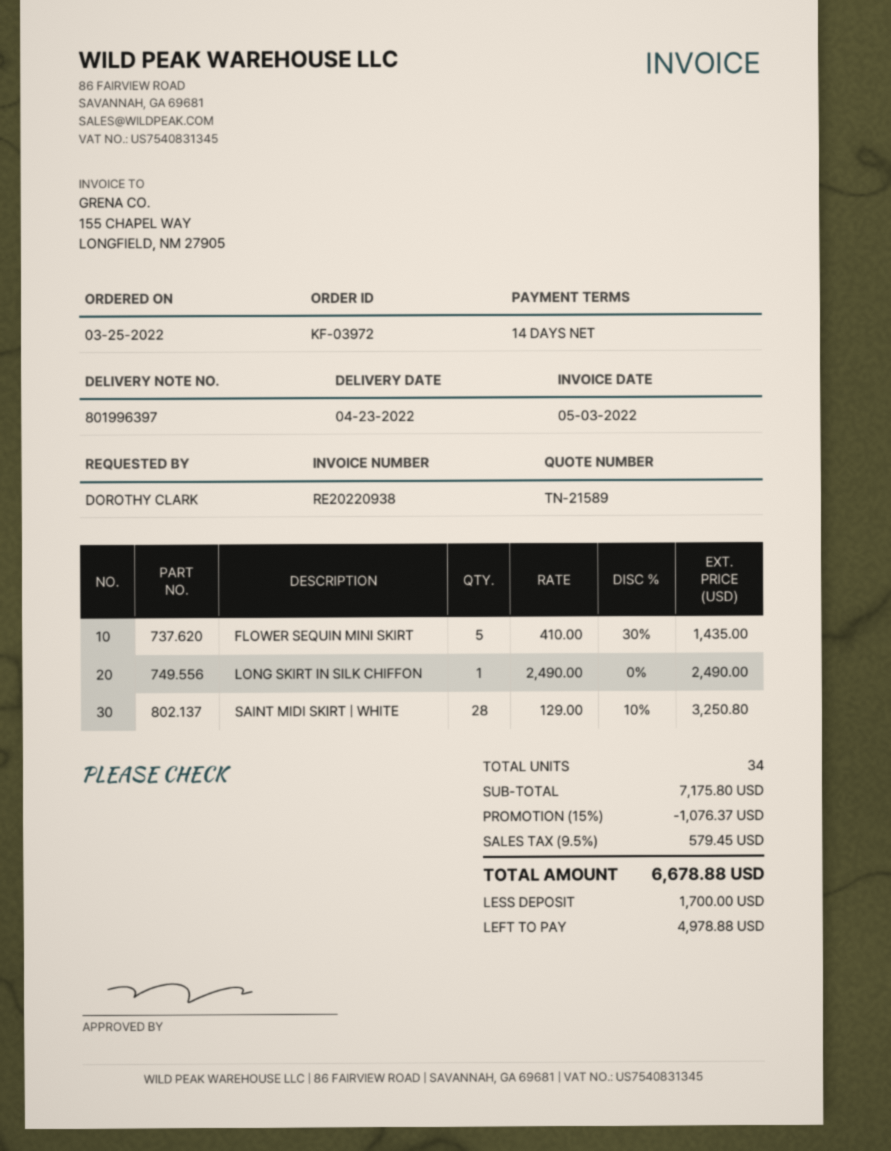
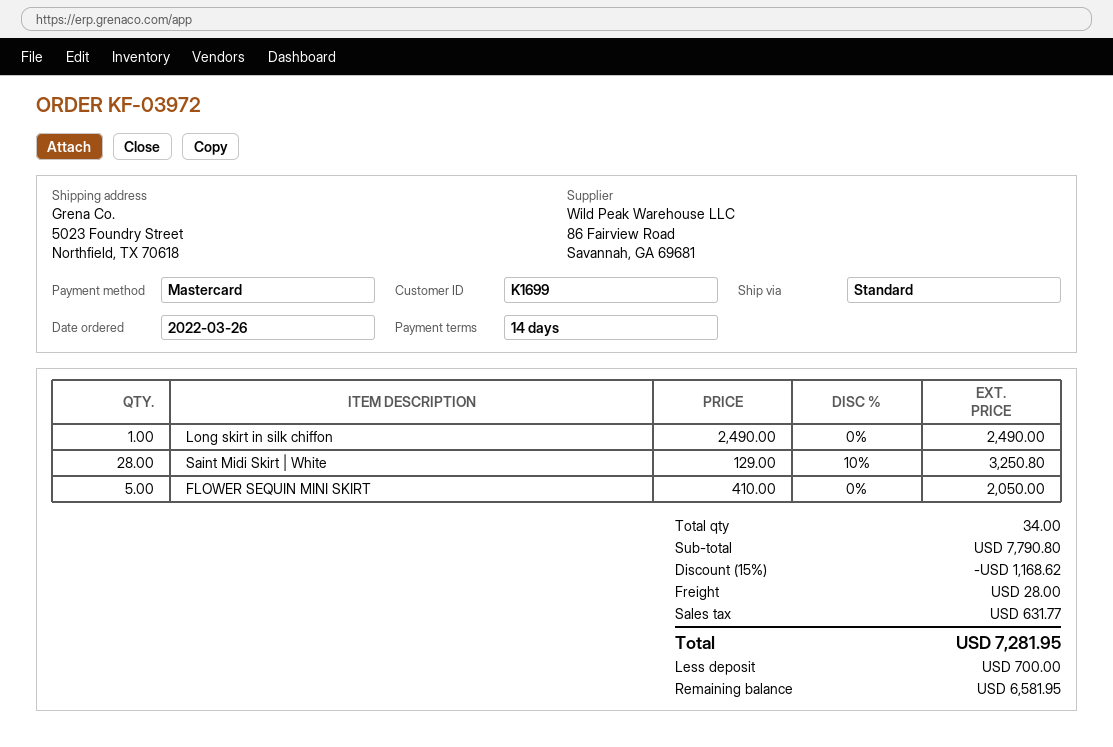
order date: 2022-03-25 -> 2022-03-26
FLOWER SEQUIN MINI SKIRT: 5 x 410.00 - 30% = 1435.00 -> 5 x 410.00 = 2050.00
subtotal: 7175.80 -> 7790.80
discount: 15% = 1076.37 -> 15% = 1168.62
shipping: none -> 28.00
tax: 579.45 -> 631.77
total: 6678.88 -> 7281.95
deposit: 1700.00 -> 700.00
balance: 4978.88 -> 6581.95

